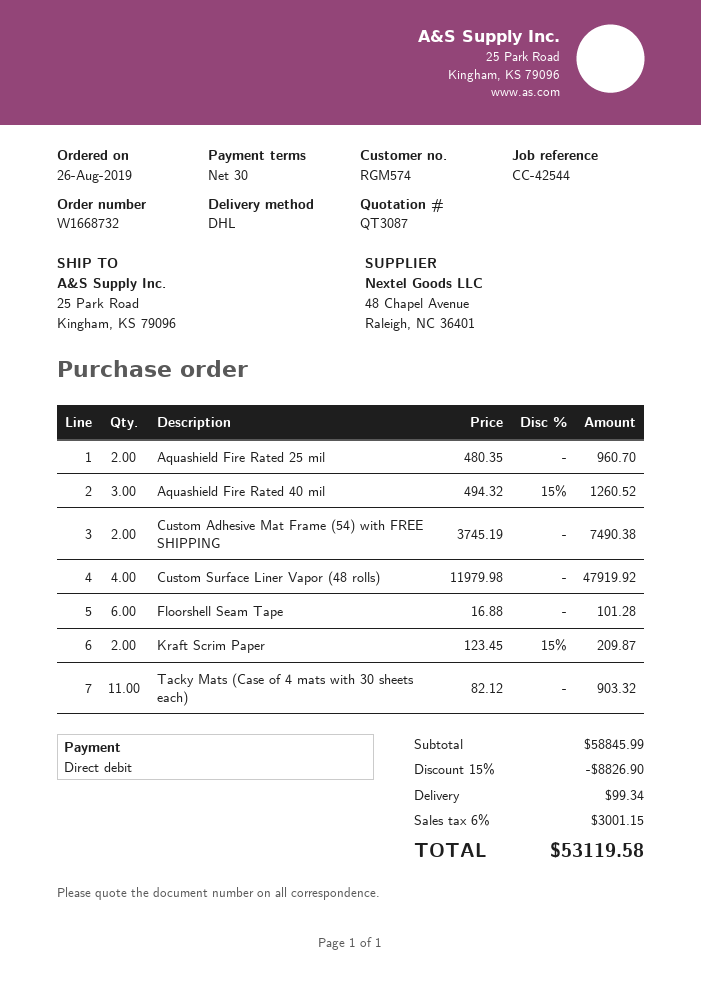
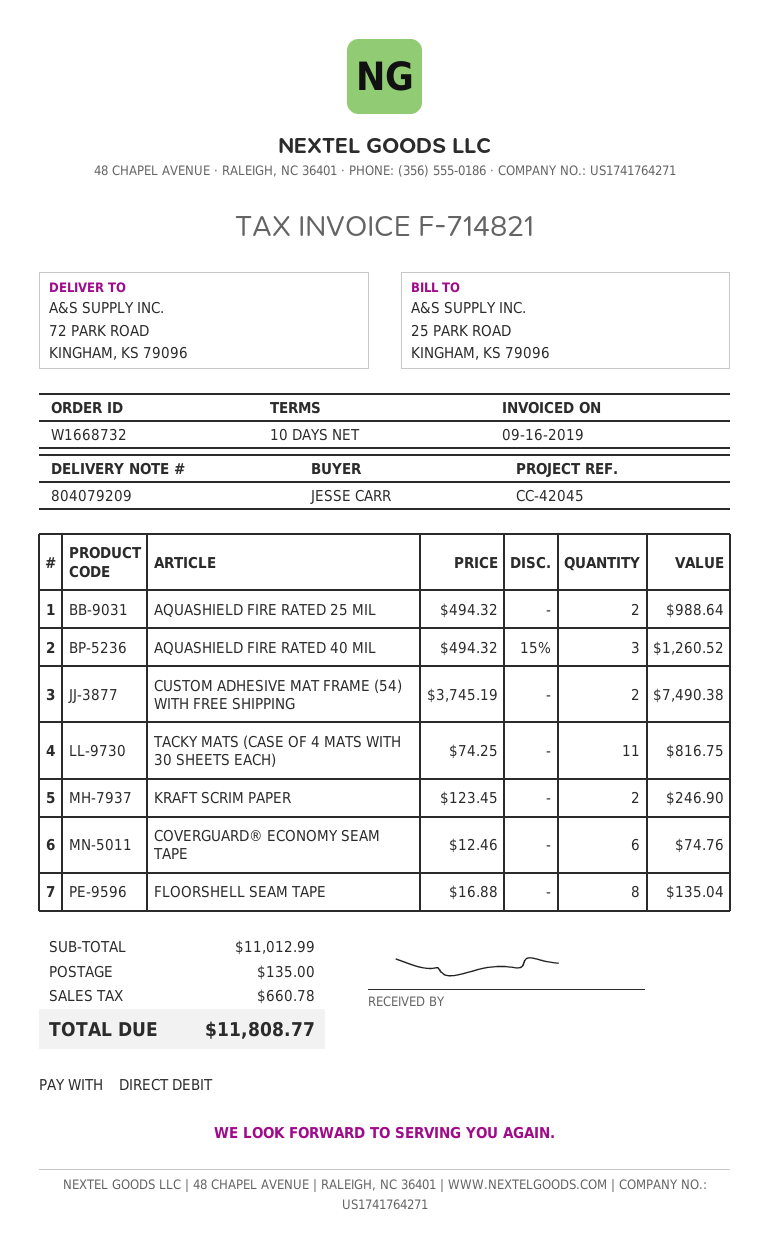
payment terms: 30 days -> 10 days
reference: CC-42544 -> CC-42045
ship to: 25 Park Road, Kingham, KS 79096 -> 72 PARK ROAD, KINGHAM, KS 79096
Aquashield Fire Rated 25 mil: 2 x 480.35 = 960.70 -> 2 x 494.32 = 988.64
Custom Surface Liner Vapor (48 rolls): 4 x 11979.98 = 47919.92 -> none
Floorshell Seam Tape: 6 x 16.88 = 101.28 -> 8 x 16.88 = 135.04
Kraft Scrim Paper: 2 x 123.45 - 15% = 209.87 -> 2 x 123.45 = 246.90
Tacky Mats (Case of 4 mats with 30 sheets each): 11 x 82.12 = 903.32 -> 11 x 74.25 = 816.75
COVERGUARD® ECONOMY SEAM TAPE: none -> 6 x 12.46 = 74.76
subtotal: 58845.99 -> 11012.99
discount: 15% = 8826.90 -> none
shipping: 99.34 -> 135.00
tax: 3001.15 -> 660.78
total: 53119.58 -> 11808.77

